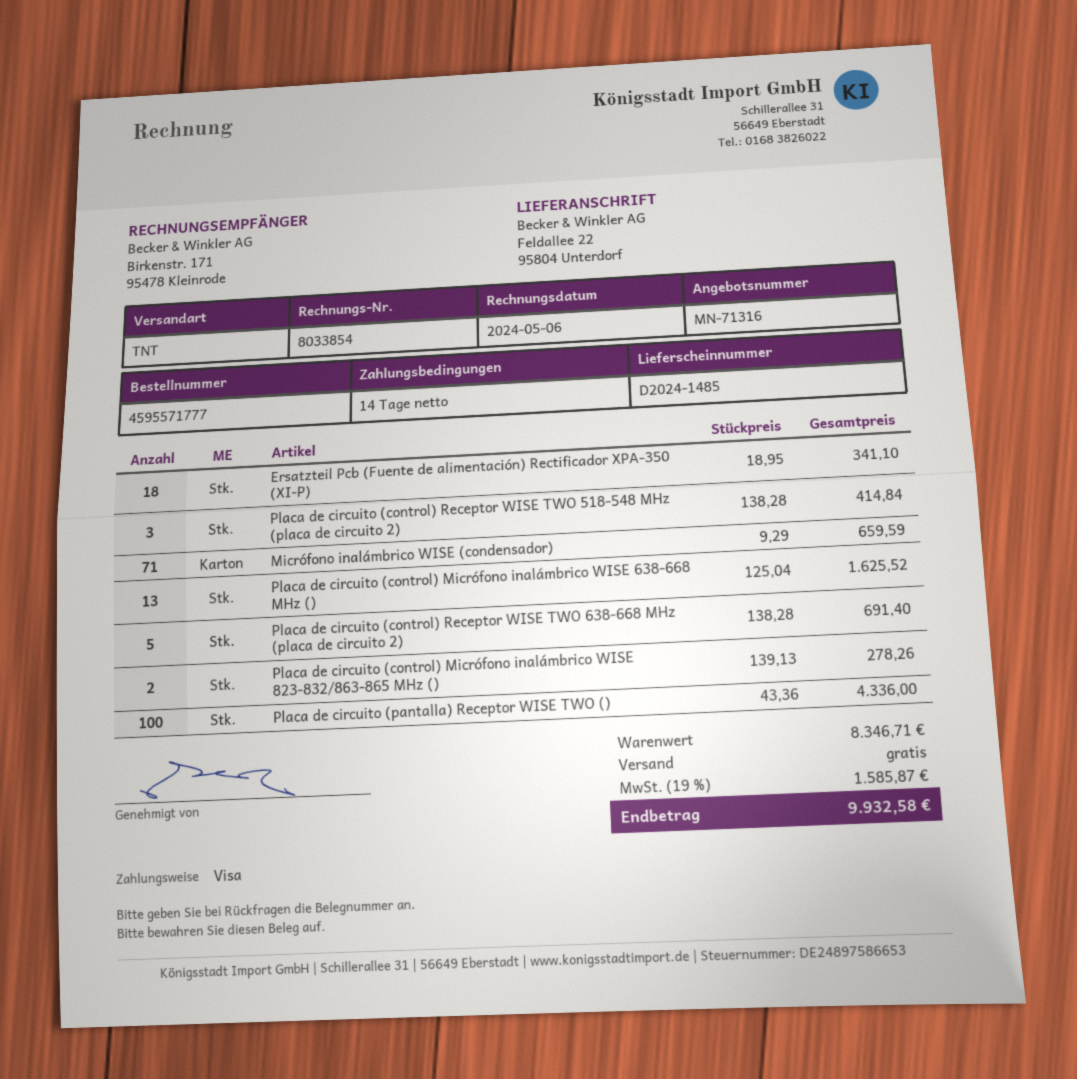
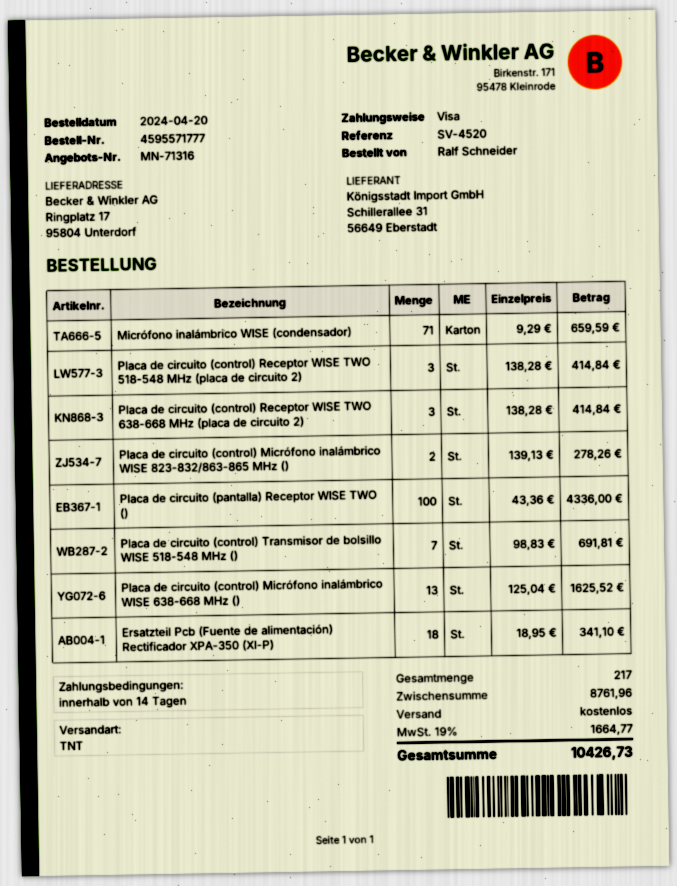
ship to: Feldallee 22, 95804 Unterdorf -> Ringplatz 17, 95804 Unterdorf
Placa de circuito (control) Receptor WISE TWO 638-668 MHz (placa de circuito 2): 5 x 138.28 = 691.40 -> 3 x 138.28 = 414.84
Placa de circuito (control) Transmisor de bolsillo WISE 518-548 MHz (): none -> 7 x 98.83 = 691.81
subtotal: 8346.71 -> 8761.96
tax: 19% = 1585.87 -> 19% = 1664.77
total: 9932.58 -> 10426.73

